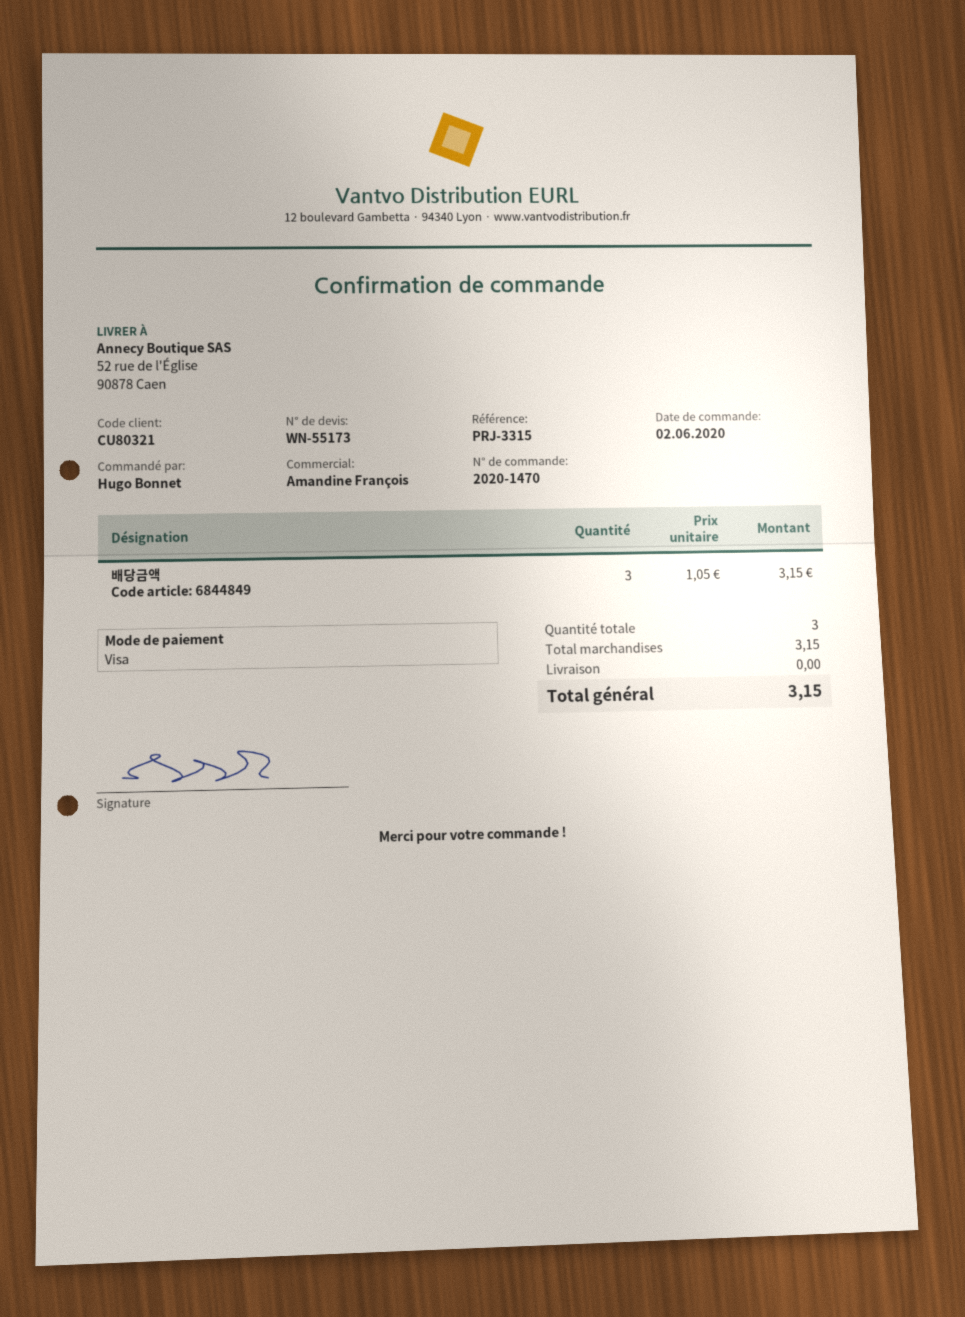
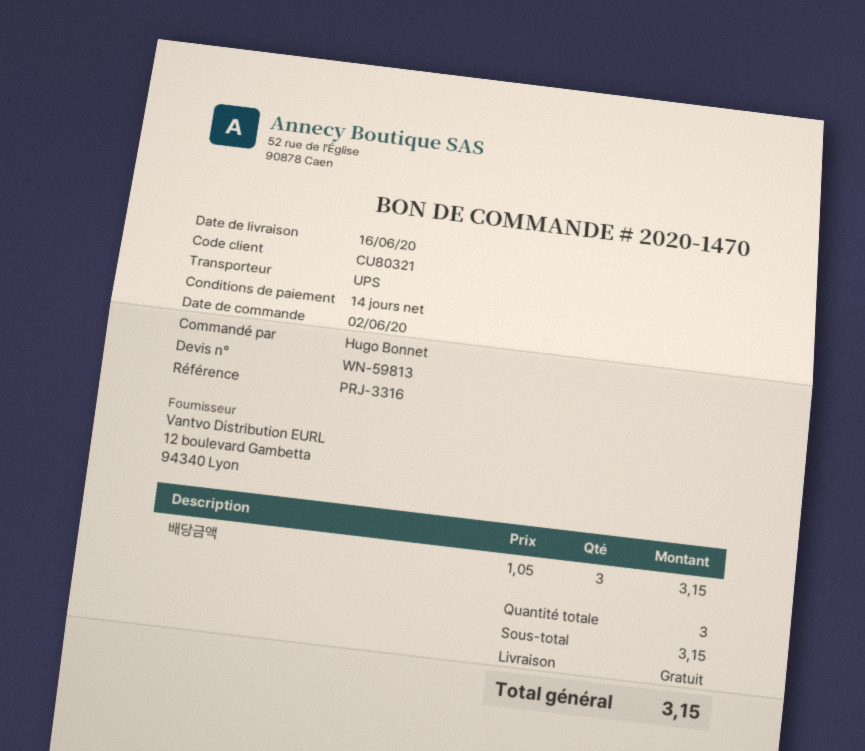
quote number: WN-55173 -> WN-59813
reference: PRJ-3315 -> PRJ-3316

